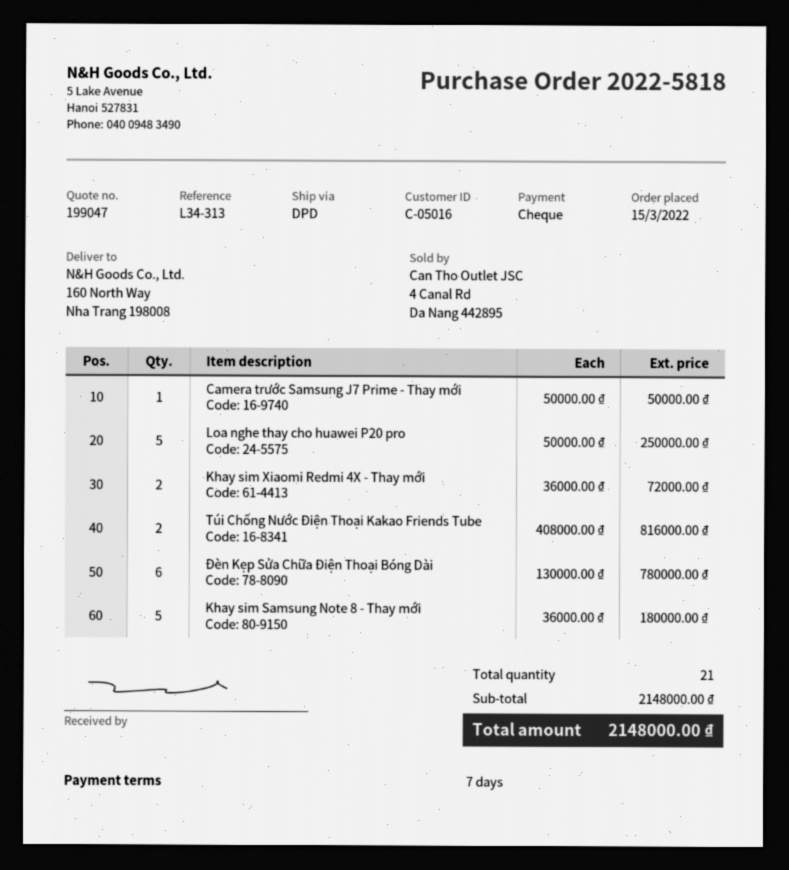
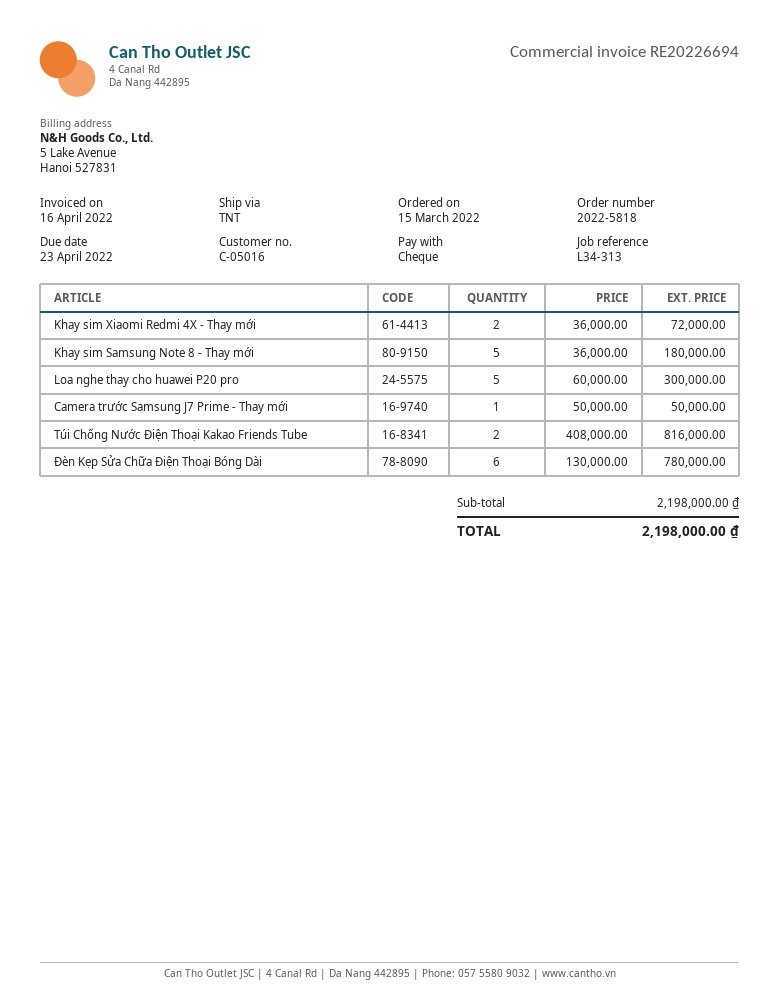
shipping method: DPD -> TNT
Loa nghe thay cho huawei P20 pro: 5 x 50000.00 = 250000.00 -> 5 x 60000.00 = 300000.00
subtotal: 2148000.00 -> 2198000.00
total: 2148000.00 -> 2198000.00

